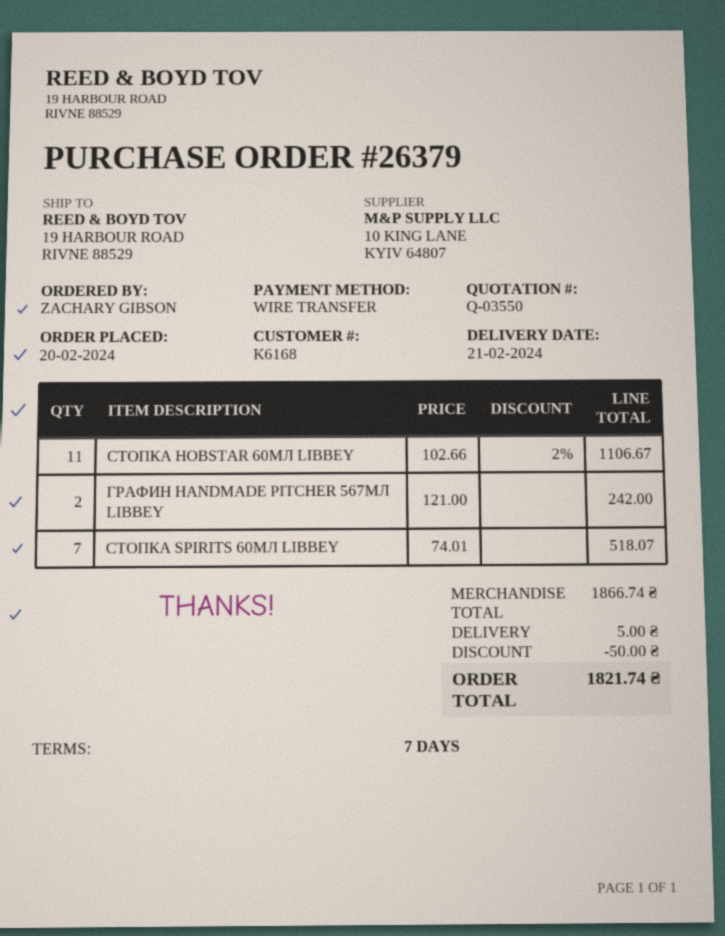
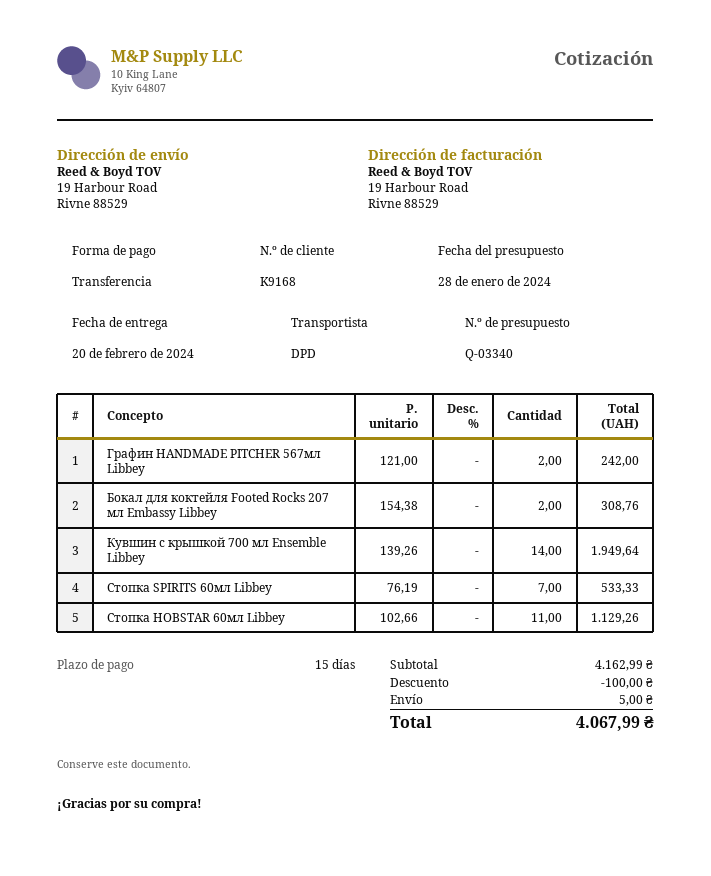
quote number: Q-03550 -> Q-03340
delivery date: 2024-02-21 -> 2024-02-20
payment terms: 7 days -> 15 days
customer number: K6168 -> K9168
СТОПКА HOBSTAR 60МЛ LIBBEY: 11 x 102.66 - 2% = 1106.67 -> 11 x 102.66 = 1129.26
СТОПКА SPIRITS 60МЛ LIBBEY: 7 x 74.01 = 518.07 -> 7 x 76.19 = 533.33
Бокал для коктейля Footed Rocks 207 мл Embassy Libbey: none -> 2 x 154.38 = 308.76
Кувшин с крышкой 700 мл Ensemble Libbey: none -> 14 x 139.26 = 1949.64
subtotal: 1866.74 -> 4162.99
discount: 50.00 -> 100.00
total: 1821.74 -> 4067.99

